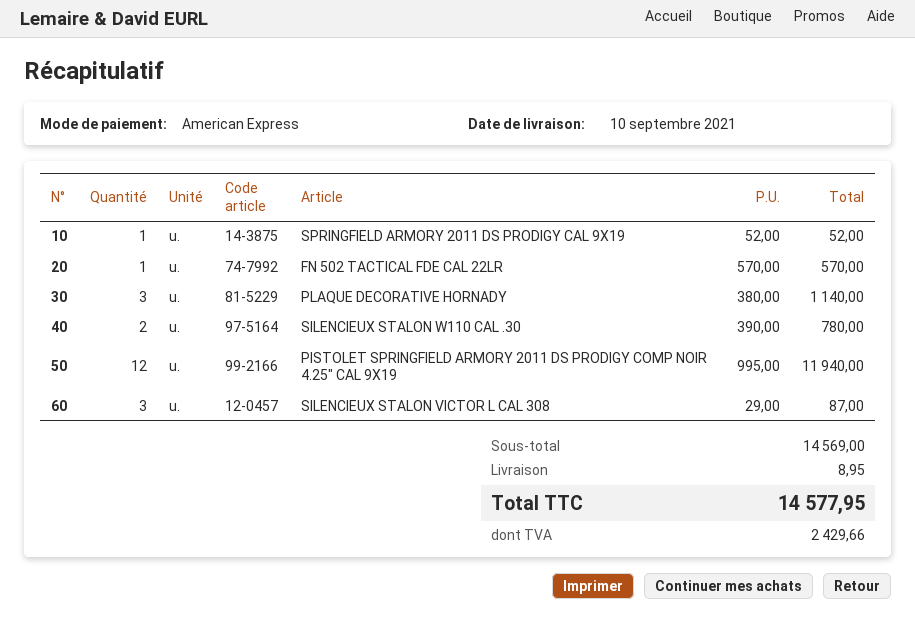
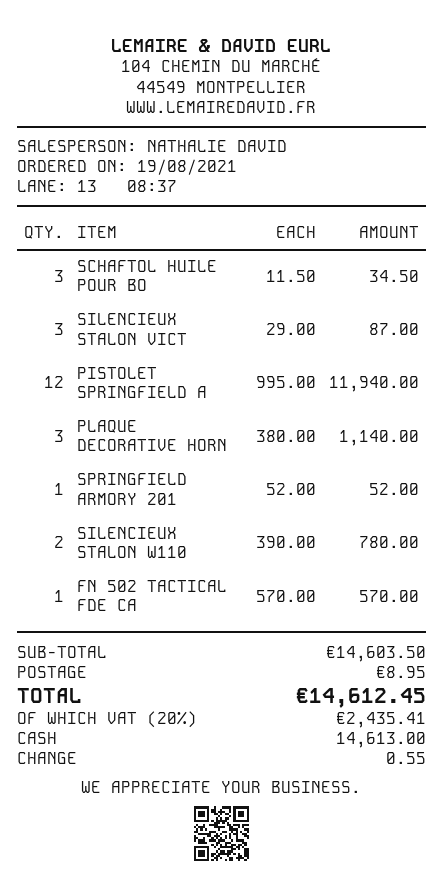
payment method: American Express -> cash
SCHAFTOL HUILE POUR BO: none -> 3 x 11.50 = 34.50
subtotal: 14569.00 -> 14603.50
tax: 2429.66 -> 2435.41
total: 14577.95 -> 14612.45

